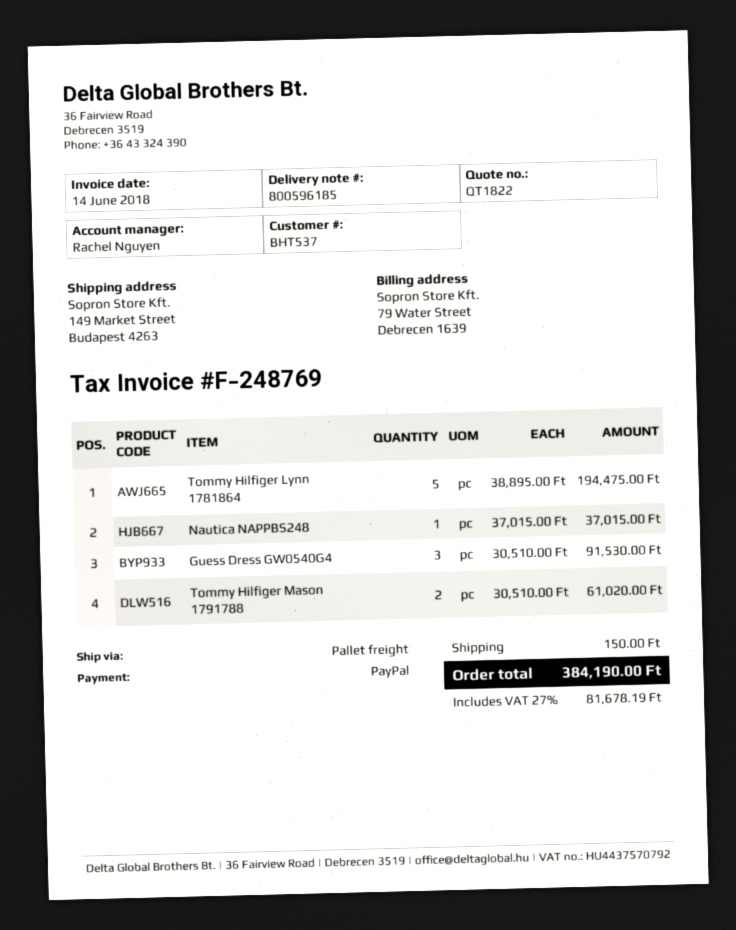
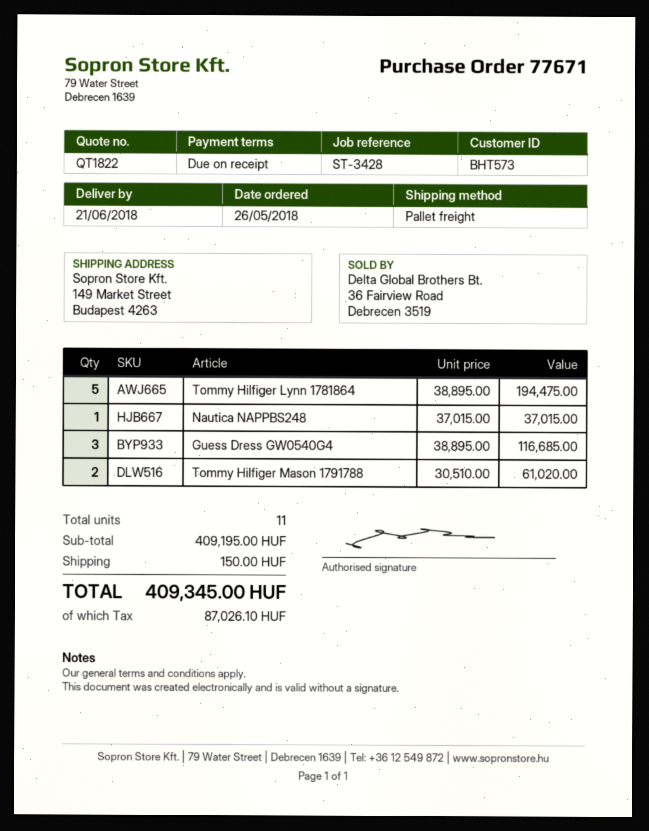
customer number: BHT537 -> BHT573
Guess Dress GW0540G4: 3 x 30510.00 = 91530.00 -> 3 x 38895.00 = 116685.00
tax: 81678.19 -> 87026.10
total: 384190.00 -> 409345.00

